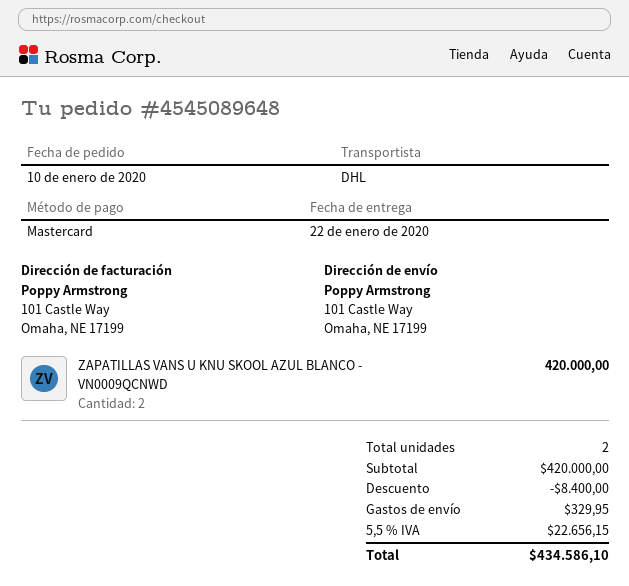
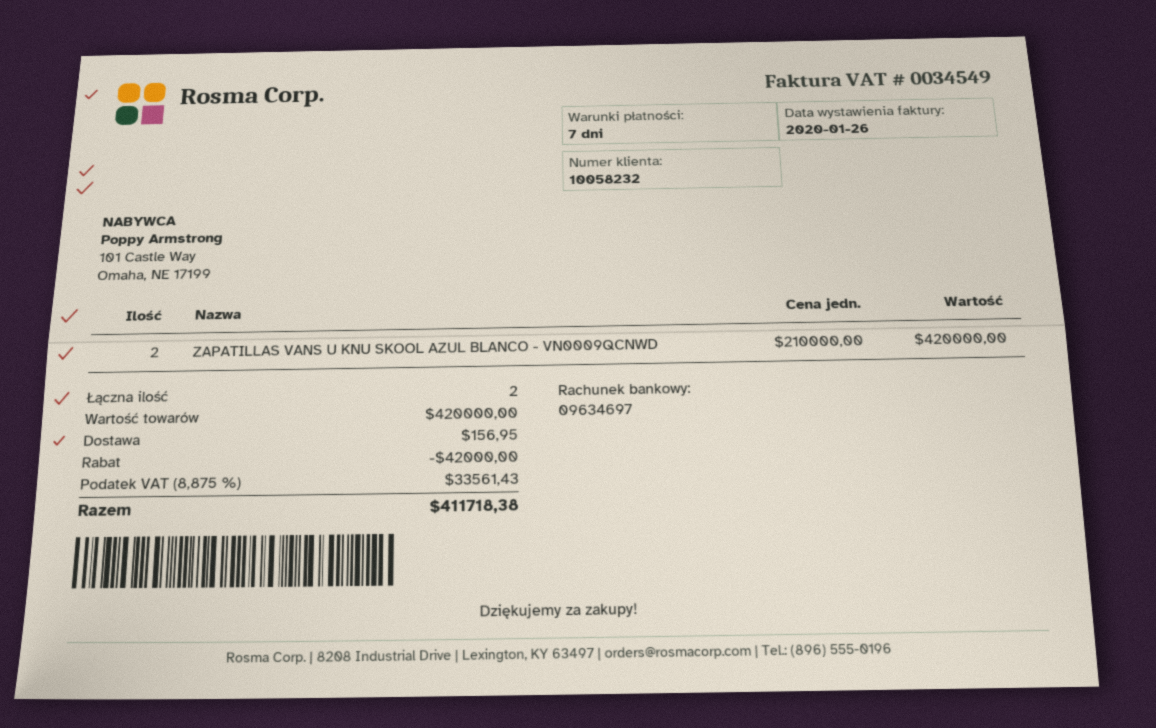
discount: 8400.00 -> 42000.00
shipping: 329.95 -> 156.95
tax: 5.5% = 22656.15 -> 8.875% = 33561.43
total: 434586.10 -> 411718.38

